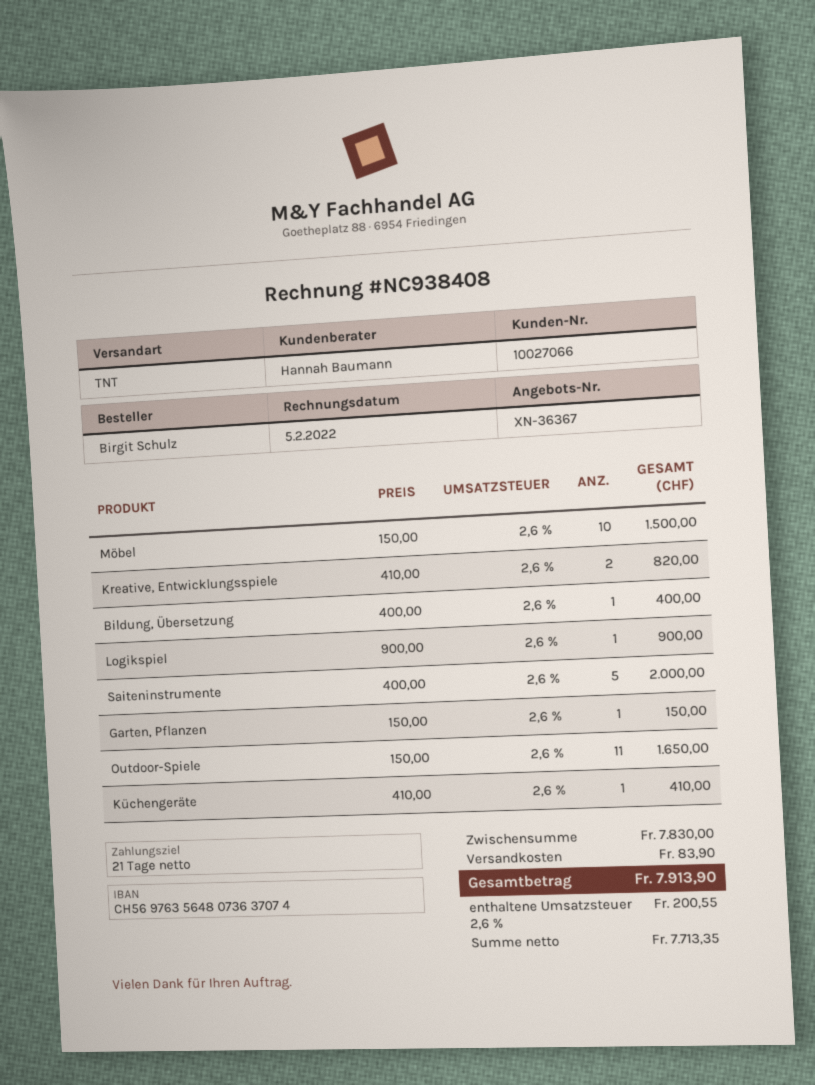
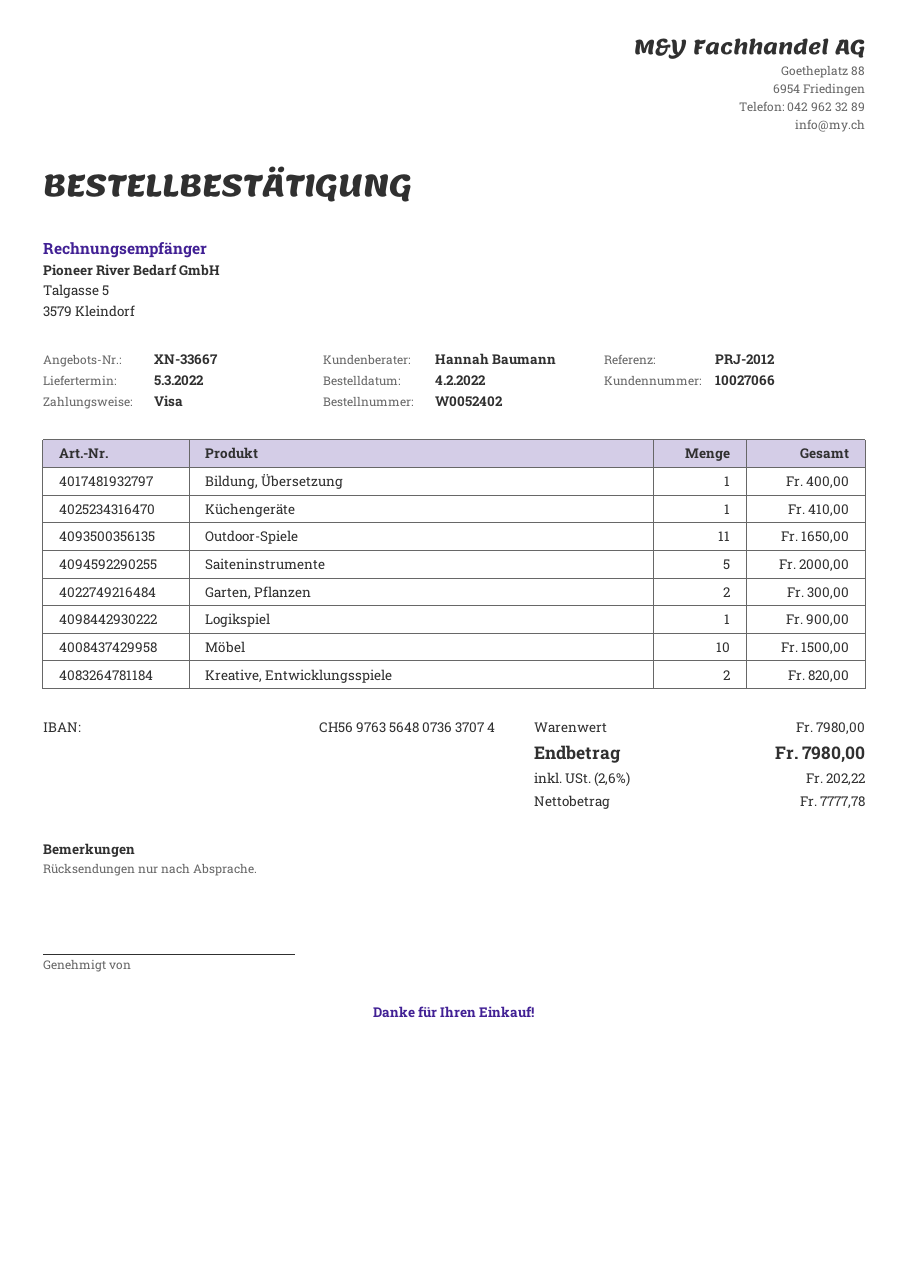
quote number: XN-36367 -> XN-33667
Garten, Pflanzen: 1 for 150.00 -> 2 for 300.00
subtotal: 7830.00 -> 7980.00
shipping: 83.90 -> none
net: 7713.35 -> 7777.78
tax: 2.6% = 200.55 -> 2.6% = 202.22
total: 7913.90 -> 7980.00

